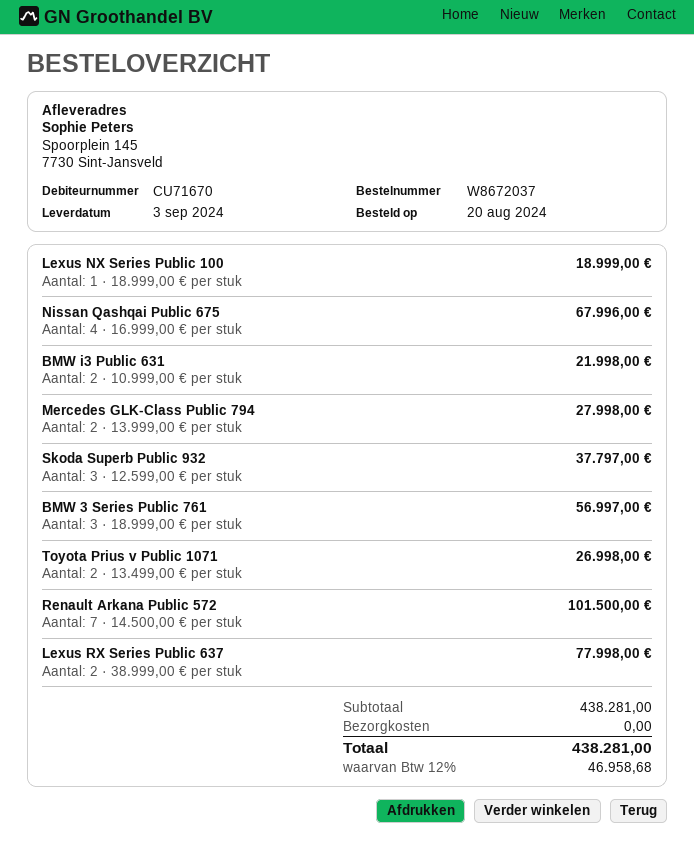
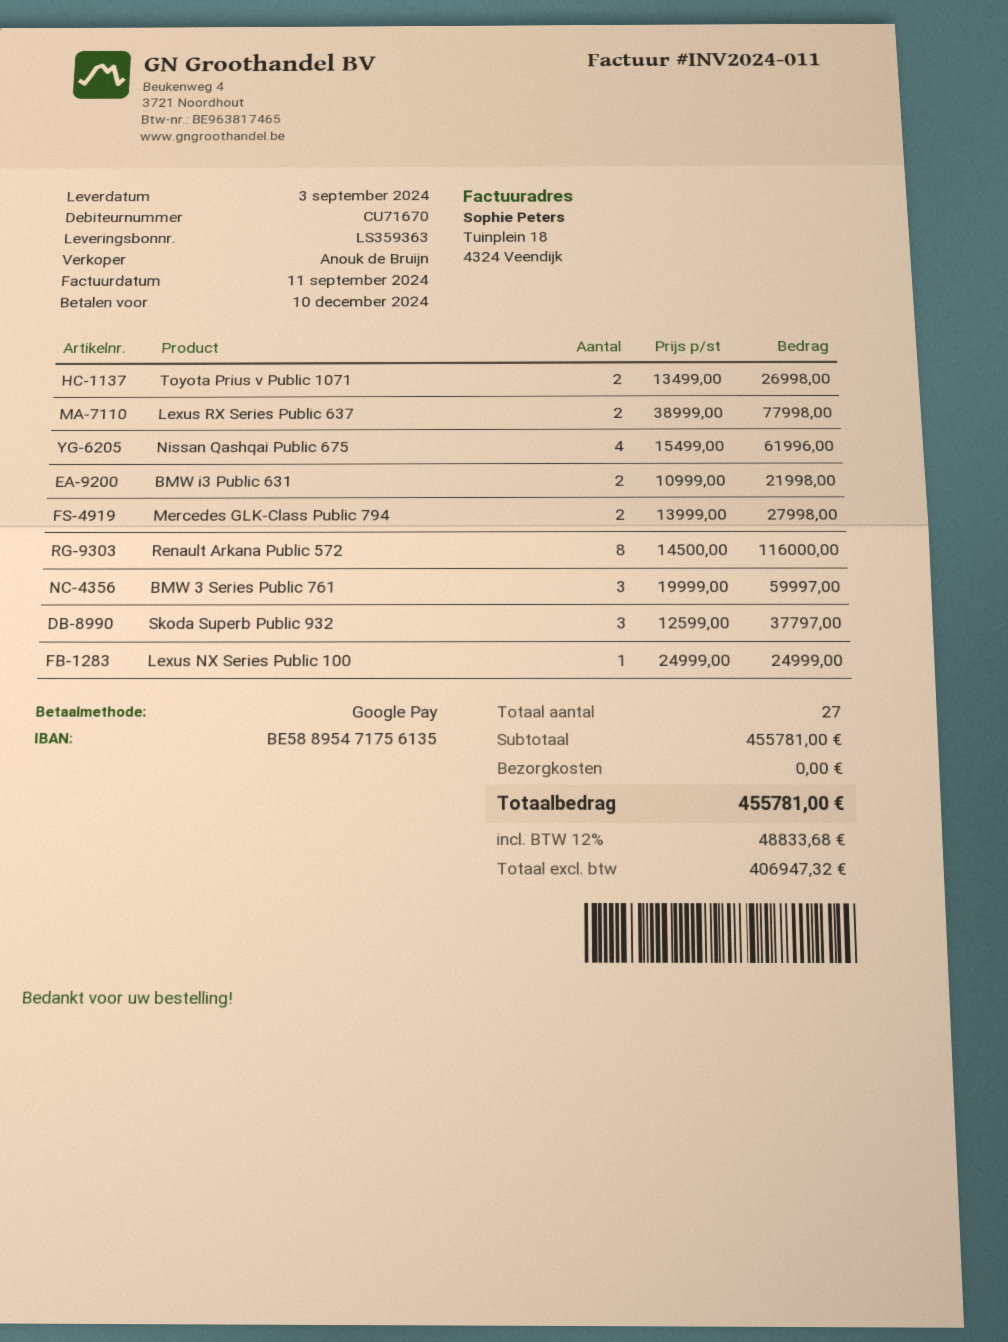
Lexus NX Series Public 100: 1 x 18999.00 = 18999.00 -> 1 x 24999.00 = 24999.00
Nissan Qashqai Public 675: 4 x 16999.00 = 67996.00 -> 4 x 15499.00 = 61996.00
BMW 3 Series Public 761: 3 x 18999.00 = 56997.00 -> 3 x 19999.00 = 59997.00
Renault Arkana Public 572: 7 x 14500.00 = 101500.00 -> 8 x 14500.00 = 116000.00
subtotal: 438281.00 -> 455781.00
tax: 12% = 46958.68 -> 12% = 48833.68
total: 438281.00 -> 455781.00

